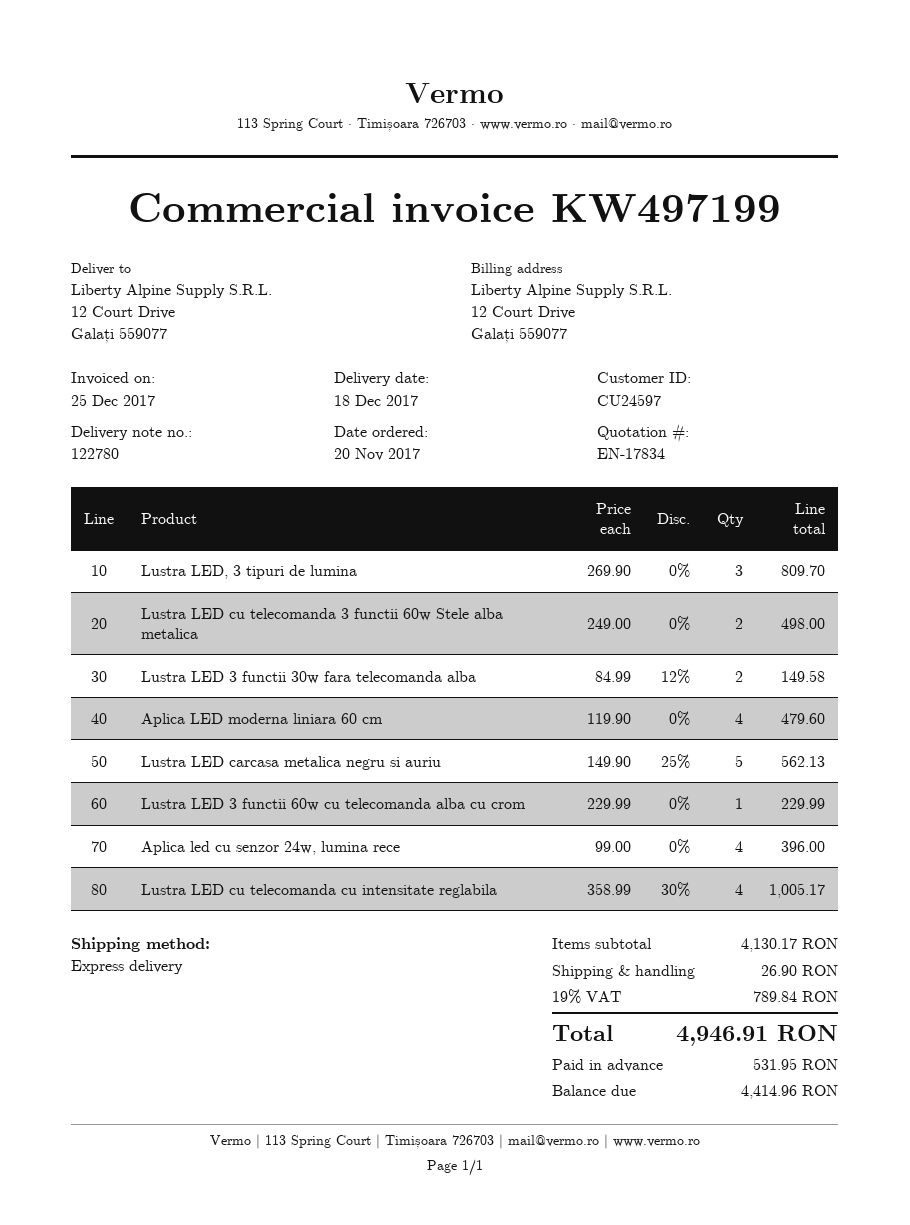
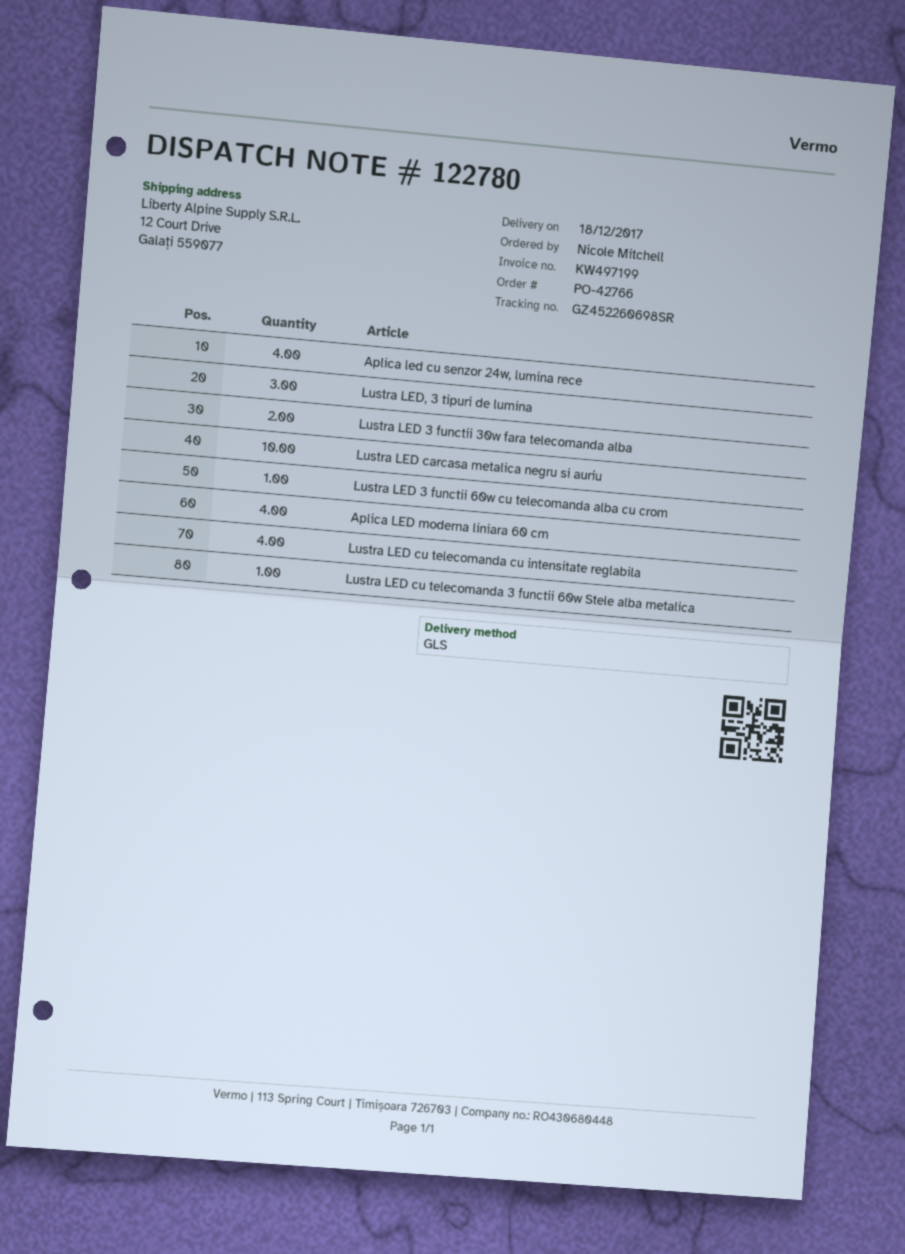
shipping method: express -> GLS
Lustra LED cu telecomanda 3 functii 60w Stele alba metalica: 2 -> 1
Lustra LED carcasa metalica negru si auriu: 5 -> 10

